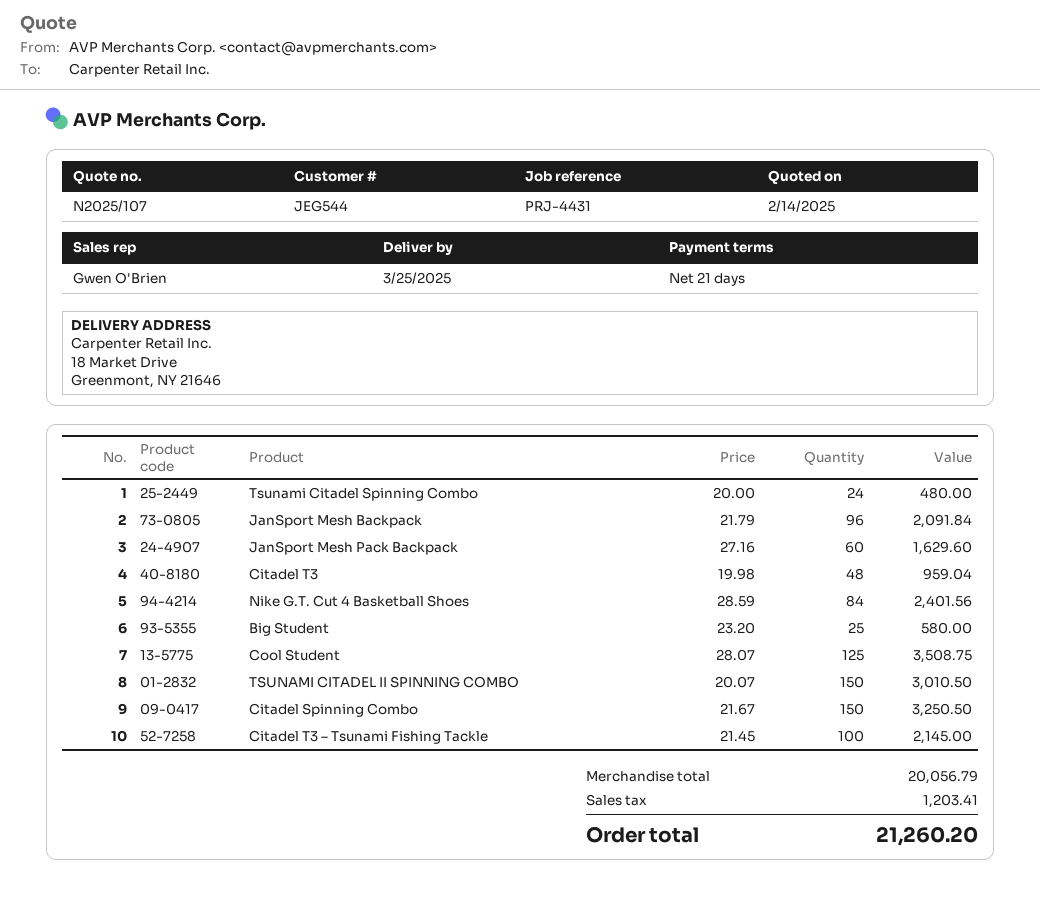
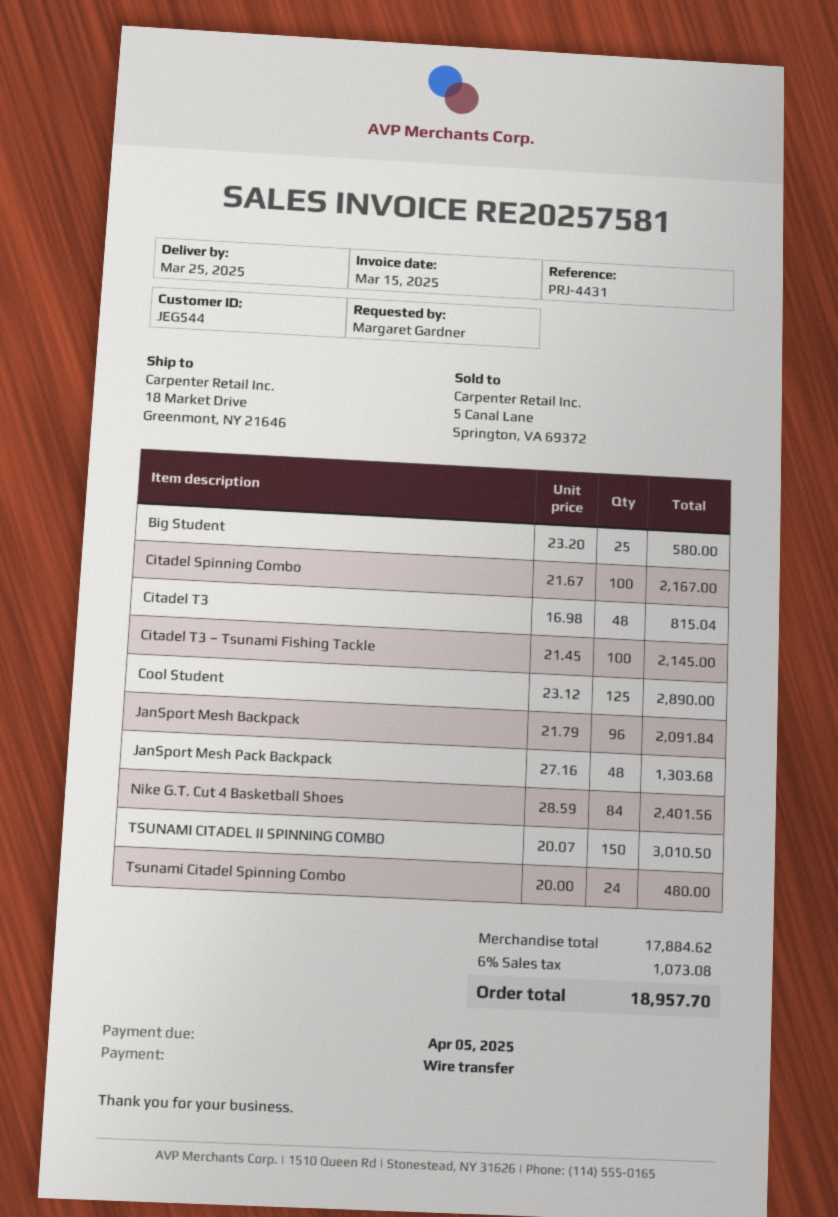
JanSport Mesh Pack Backpack: 60 x 27.16 = 1629.60 -> 48 x 27.16 = 1303.68
Citadel T3: 48 x 19.98 = 959.04 -> 48 x 16.98 = 815.04
Cool Student: 125 x 28.07 = 3508.75 -> 125 x 23.12 = 2890.00
Citadel Spinning Combo: 150 x 21.67 = 3250.50 -> 100 x 21.67 = 2167.00
subtotal: 20056.79 -> 17884.62
tax: 1203.41 -> 1073.08
total: 21260.20 -> 18957.70

